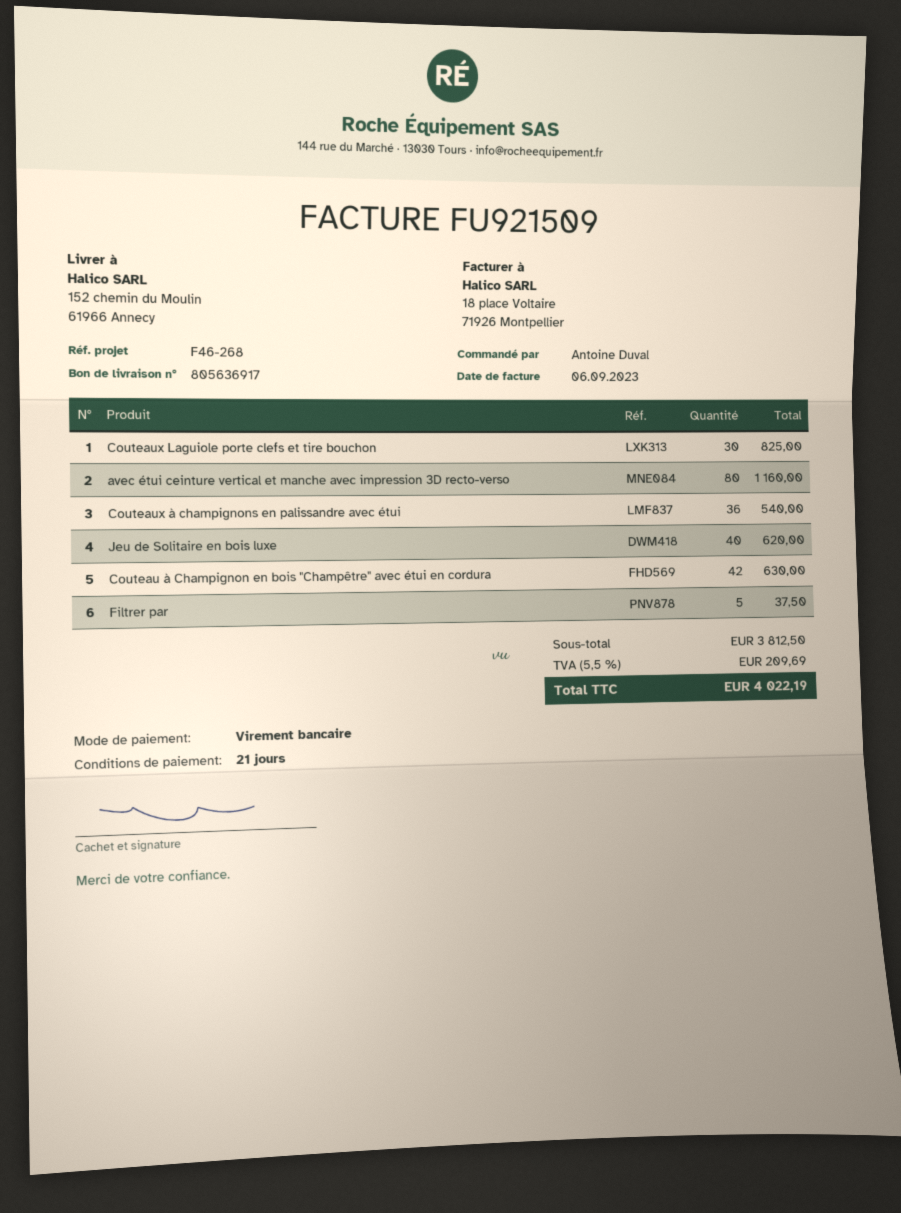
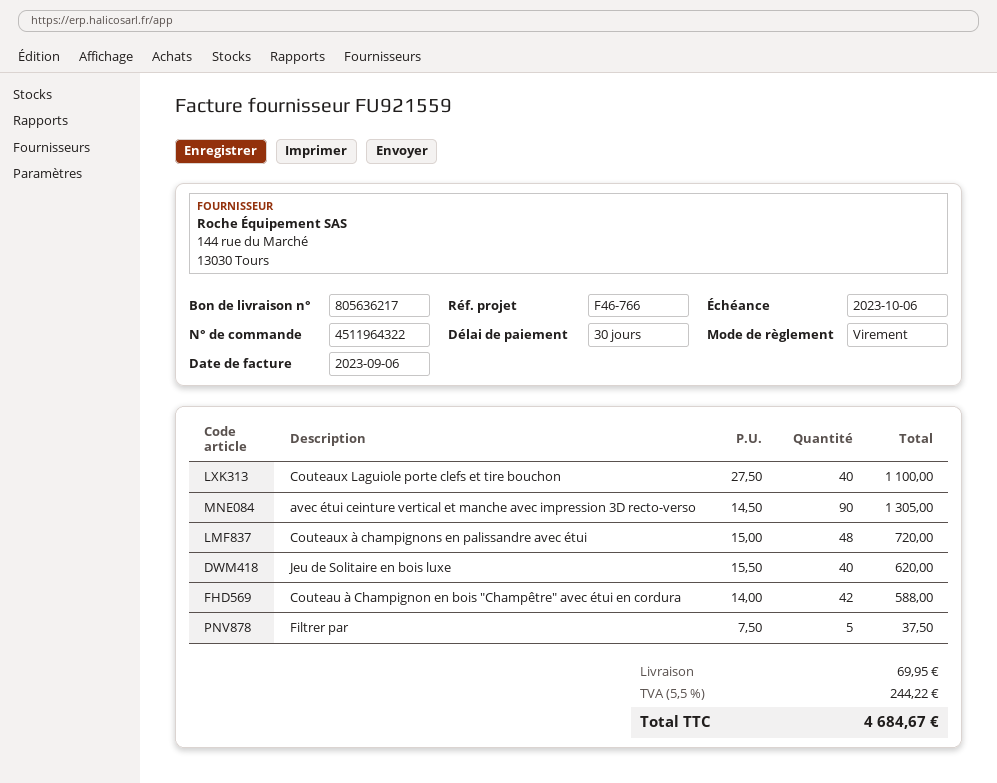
delivery note number: 805636917 -> 805636217
invoice number: FU921509 -> FU921559
payment terms: 21 days -> 30 days
reference: F46-268 -> F46-766
Couteaux Laguiole porte clefs et tire bouchon: 30 for 825.00 -> 40 for 1100.00
avec étui ceinture vertical et manche avec impression 3D recto-verso: 80 for 1160.00 -> 90 for 1305.00
Couteaux à champignons en palissandre avec étui: 36 for 540.00 -> 48 for 720.00
Couteau à Champignon en bois "Champêtre" avec étui en cordura: 42 for 630.00 -> 42 for 588.00
shipping: none -> 69.95
tax: 5.5% = 209.69 -> 5.5% = 244.22
total: 4022.19 -> 4684.67

